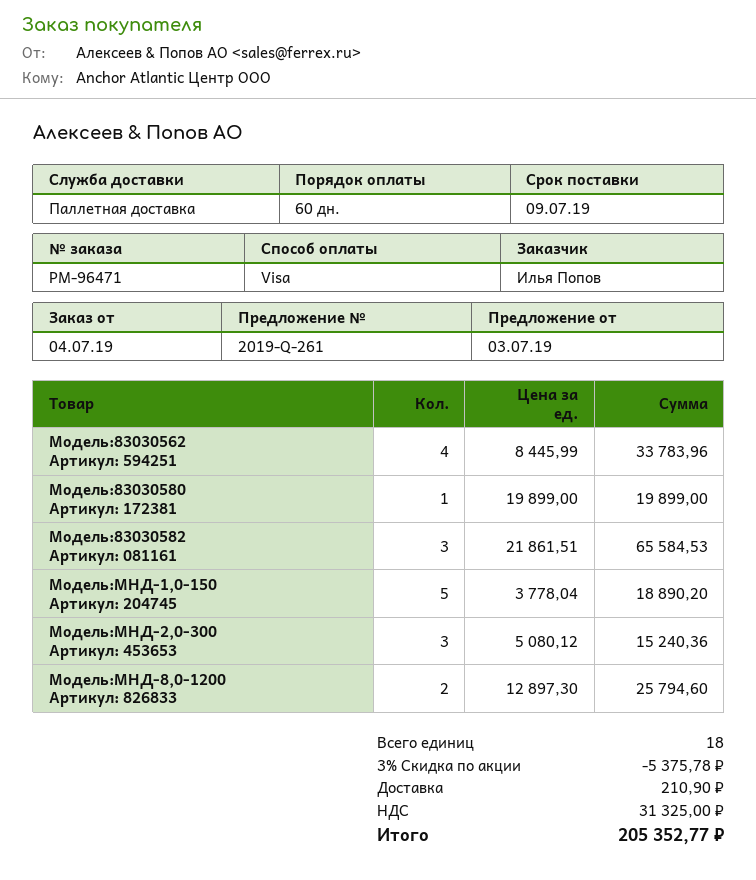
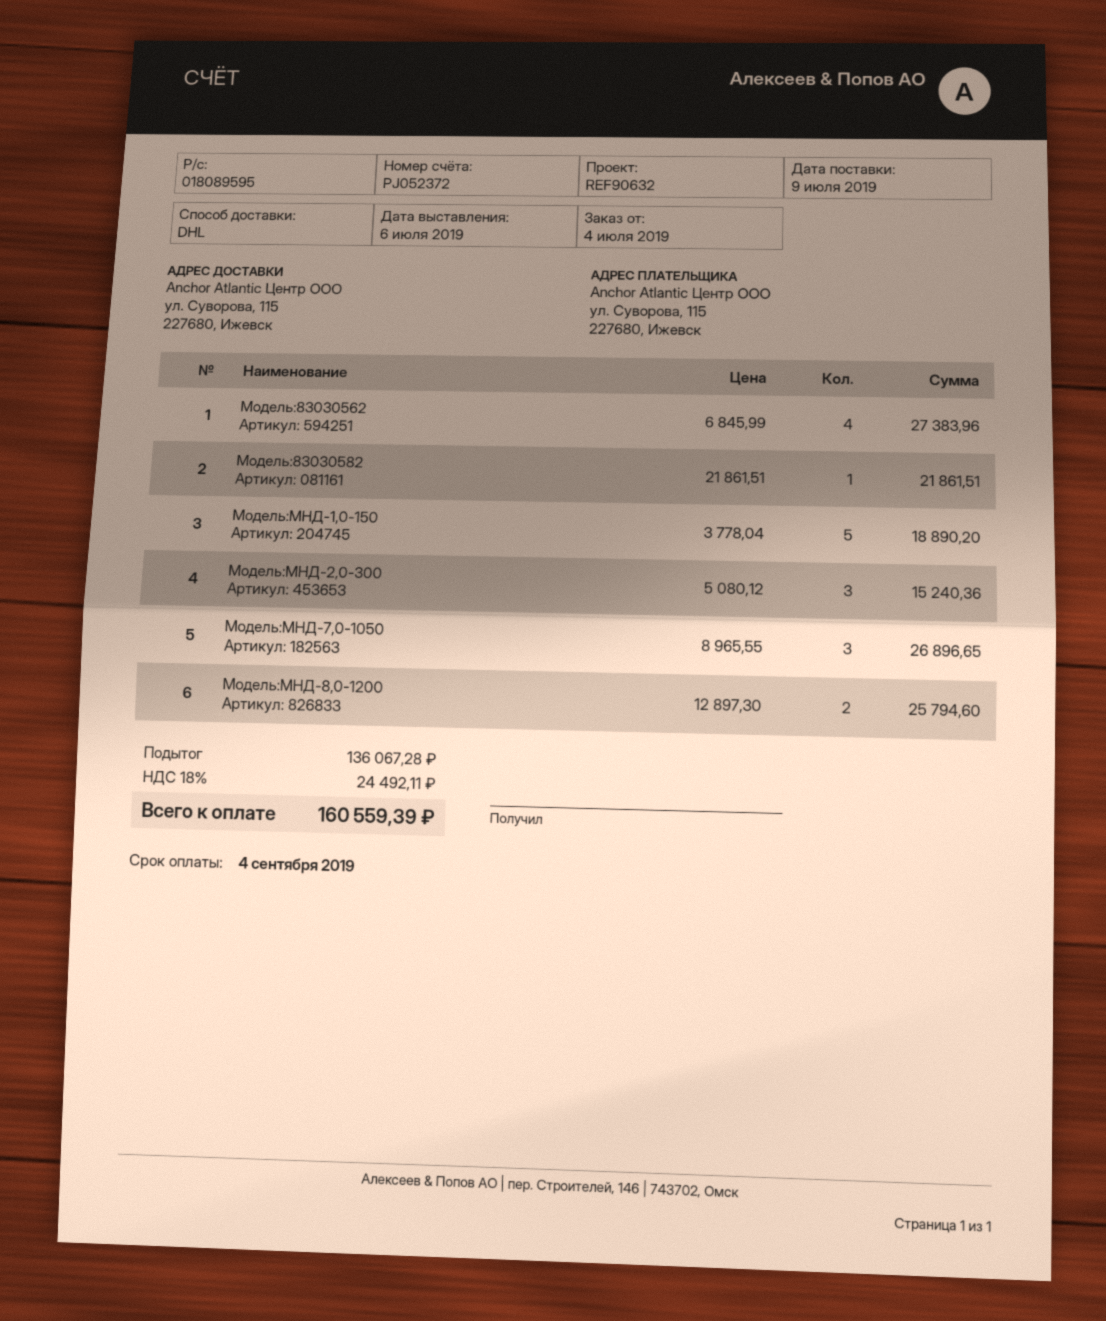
shipping method: pallet freight -> DHL
Модель:83030562: 4 x 8445.99 = 33783.96 -> 4 x 6845.99 = 27383.96
Модель:83030580: 1 x 19899.00 = 19899.00 -> none
Модель:83030582: 3 x 21861.51 = 65584.53 -> 1 x 21861.51 = 21861.51
Модель:МНД-7,0-1050: none -> 3 x 8965.55 = 26896.65
discount: 3% = 5375.78 -> none
shipping: 210.90 -> none
tax: 31325.00 -> 24492.11
total: 205352.77 -> 160559.39

